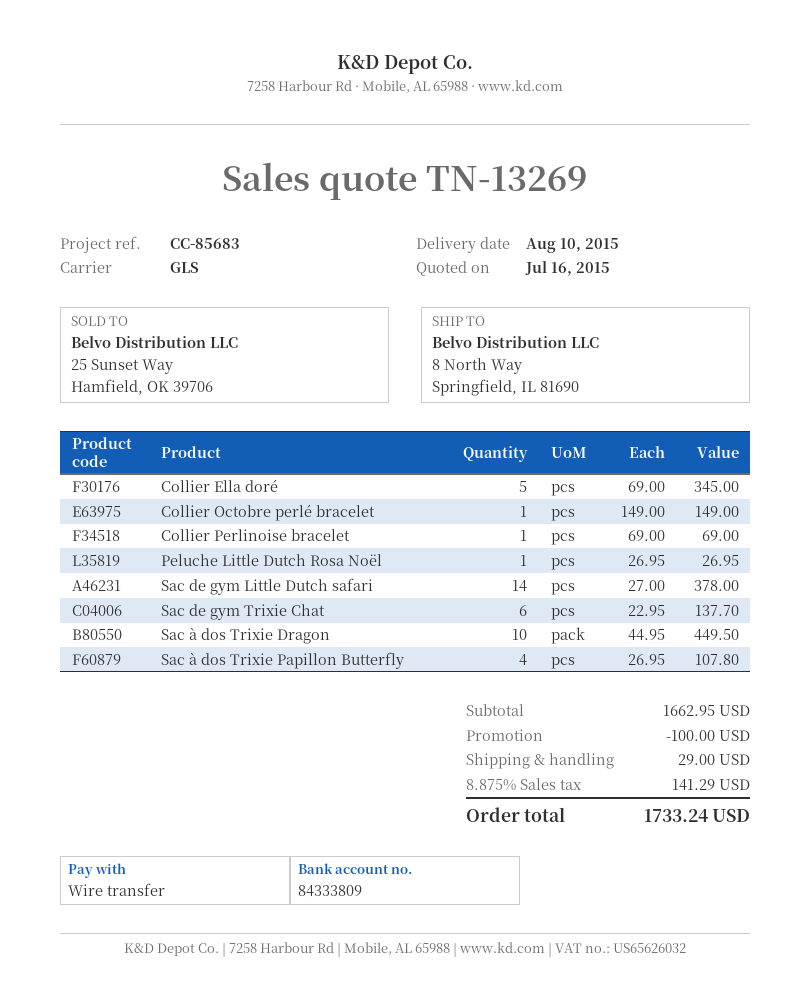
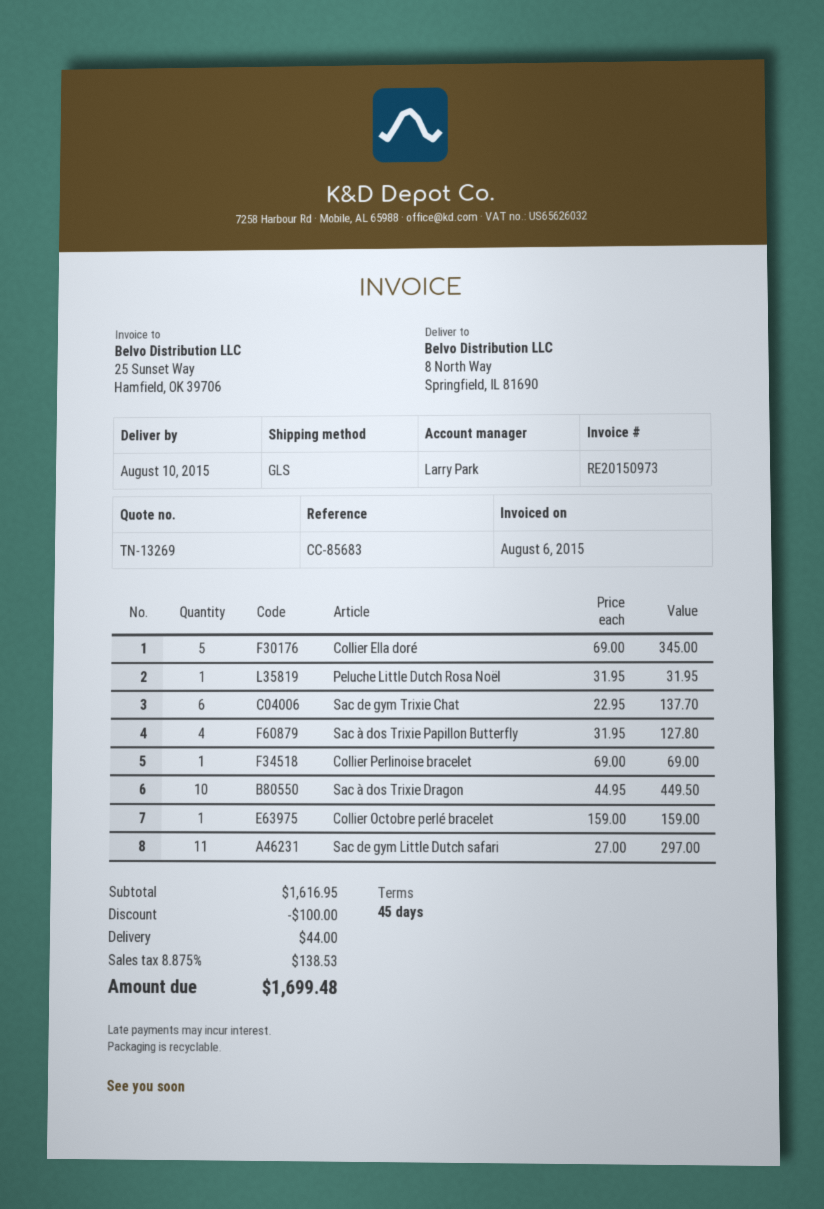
Collier Octobre perlé bracelet: 1 x 149.00 = 149.00 -> 1 x 159.00 = 159.00
Peluche Little Dutch Rosa Noël: 1 x 26.95 = 26.95 -> 1 x 31.95 = 31.95
Sac de gym Little Dutch safari: 14 x 27.00 = 378.00 -> 11 x 27.00 = 297.00
Sac à dos Trixie Papillon Butterfly: 4 x 26.95 = 107.80 -> 4 x 31.95 = 127.80
subtotal: 1662.95 -> 1616.95
shipping: 29.00 -> 44.00
tax: 8.875% = 141.29 -> 8.875% = 138.53
total: 1733.24 -> 1699.48

